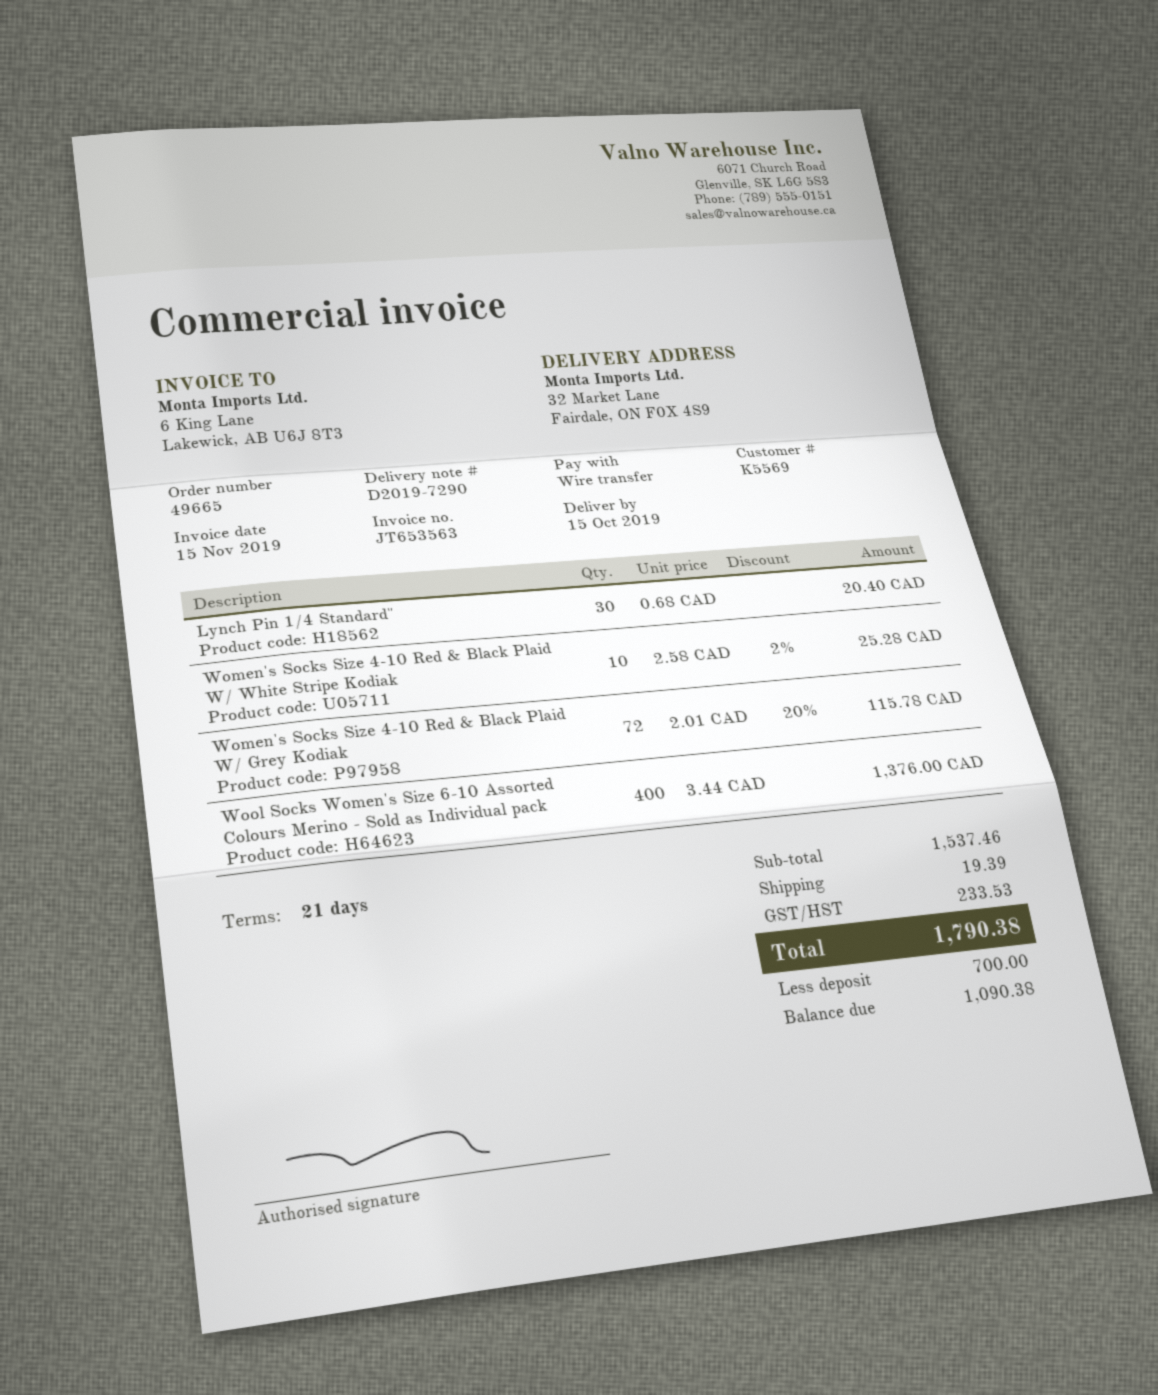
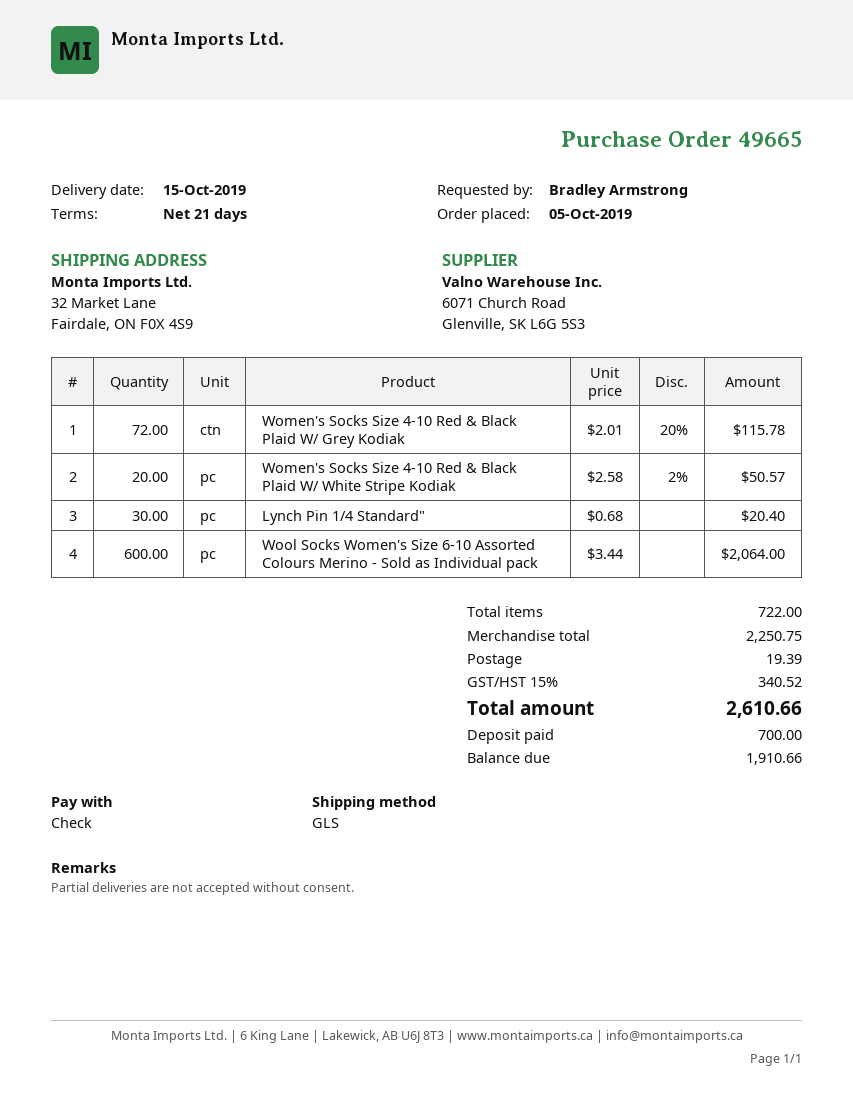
payment method: bank transfer -> cheque
Women's Socks Size 4-10 Red & Black Plaid W/ White Stripe Kodiak: 10 x 2.58 - 2% = 25.28 -> 20 x 2.58 - 2% = 50.57
Wool Socks Women's Size 6-10 Assorted Colours Merino - Sold as Individual pack: 400 x 3.44 = 1376.00 -> 600 x 3.44 = 2064.00
subtotal: 1537.46 -> 2250.75
tax: 233.53 -> 340.52
total: 1790.38 -> 2610.66
balance: 1090.38 -> 1910.66

